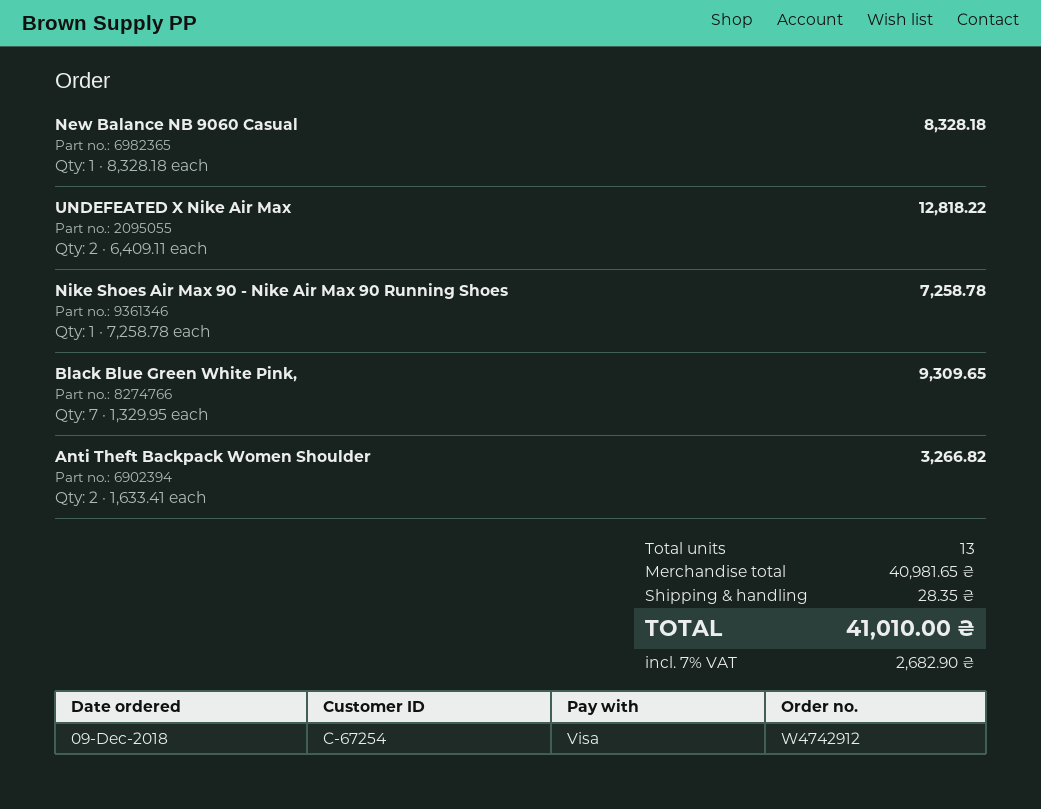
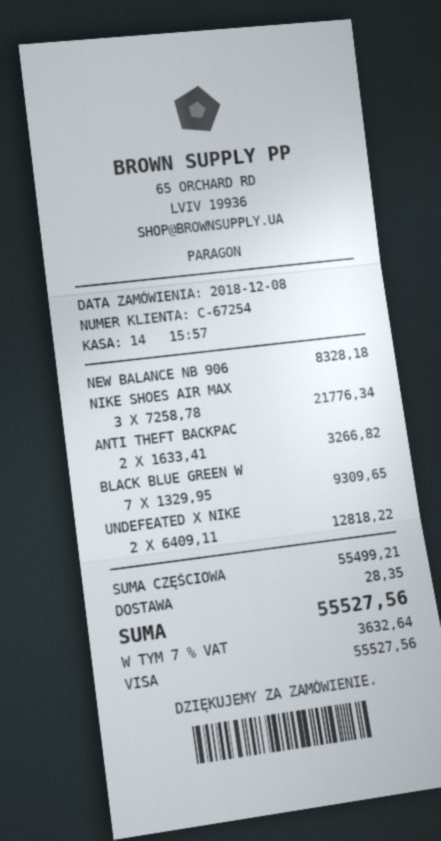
order date: 2018-12-09 -> 2018-12-08
Nike Shoes Air Max 90 - Nike Air Max 90 Running Shoes: 1 x 7258.78 = 7258.78 -> 3 x 7258.78 = 21776.34
subtotal: 40981.65 -> 55499.21
tax: 7% = 2682.90 -> 7% = 3632.64
total: 41010.00 -> 55527.56

